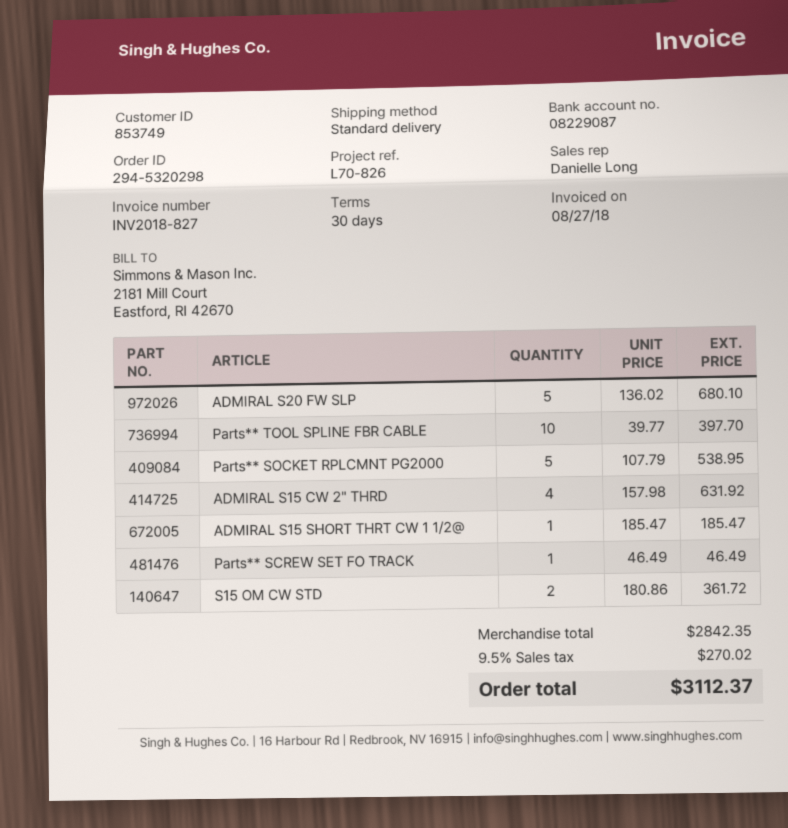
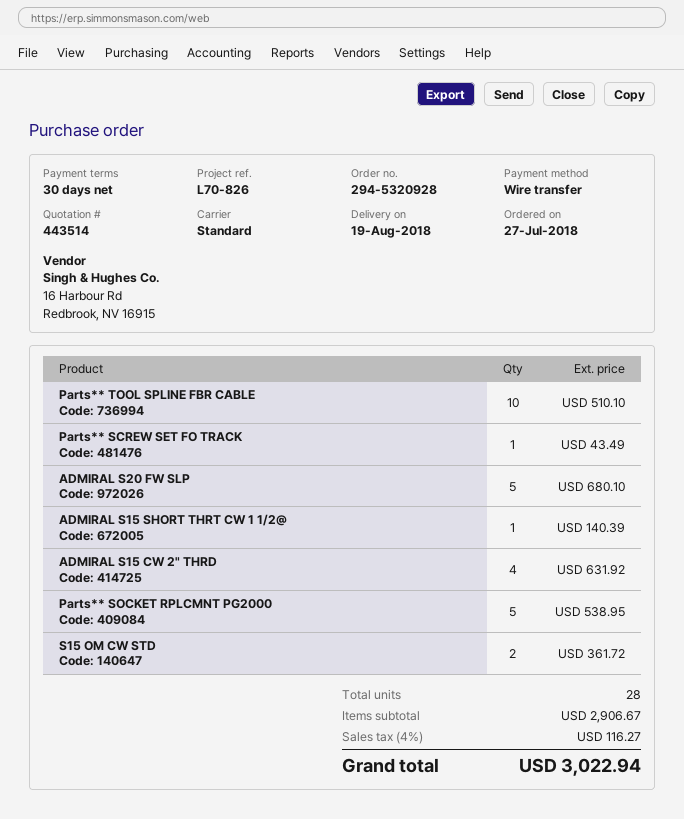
order number: 294-5320298 -> 294-5320928
Parts** TOOL SPLINE FBR CABLE: 10 for 397.70 -> 10 for 510.10
ADMIRAL S15 SHORT THRT CW 1 1/2@: 1 for 185.47 -> 1 for 140.39
Parts** SCREW SET FO TRACK: 1 for 46.49 -> 1 for 43.49
subtotal: 2842.35 -> 2906.67
tax: 9.5% = 270.02 -> 4% = 116.27
total: 3112.37 -> 3022.94

